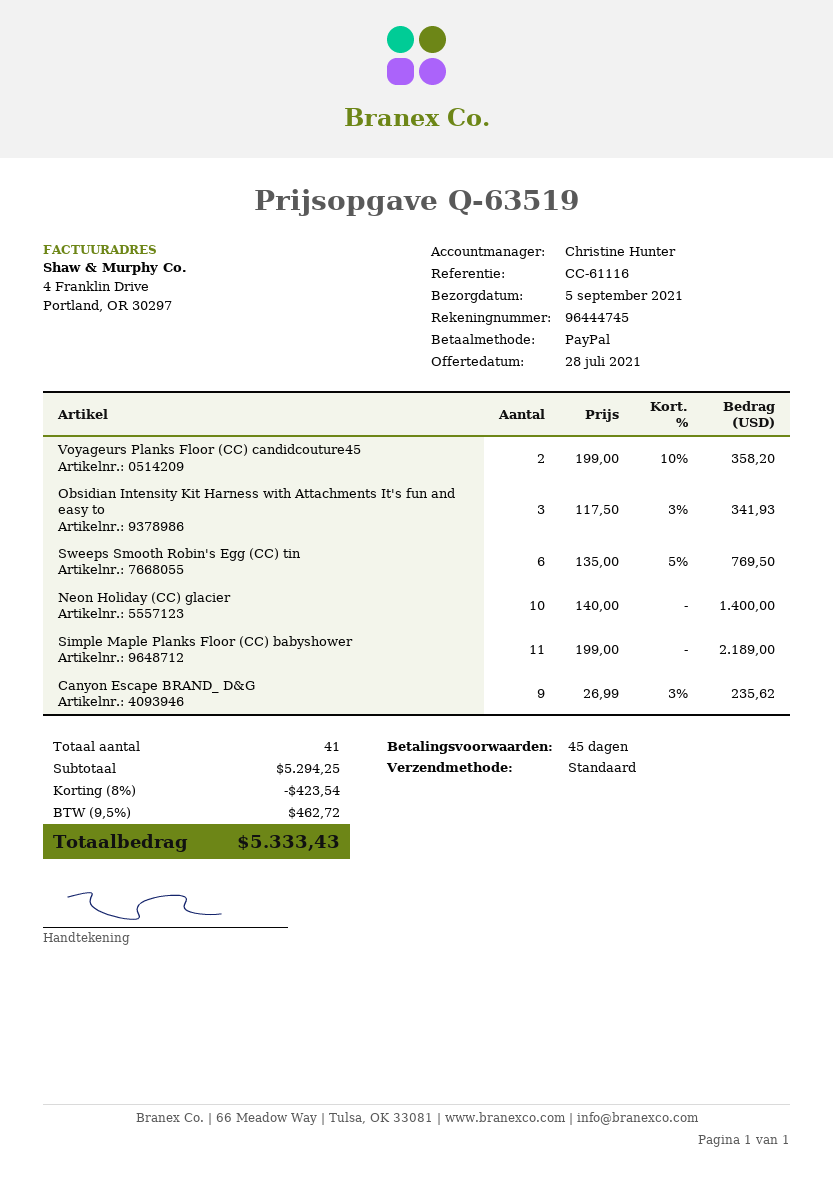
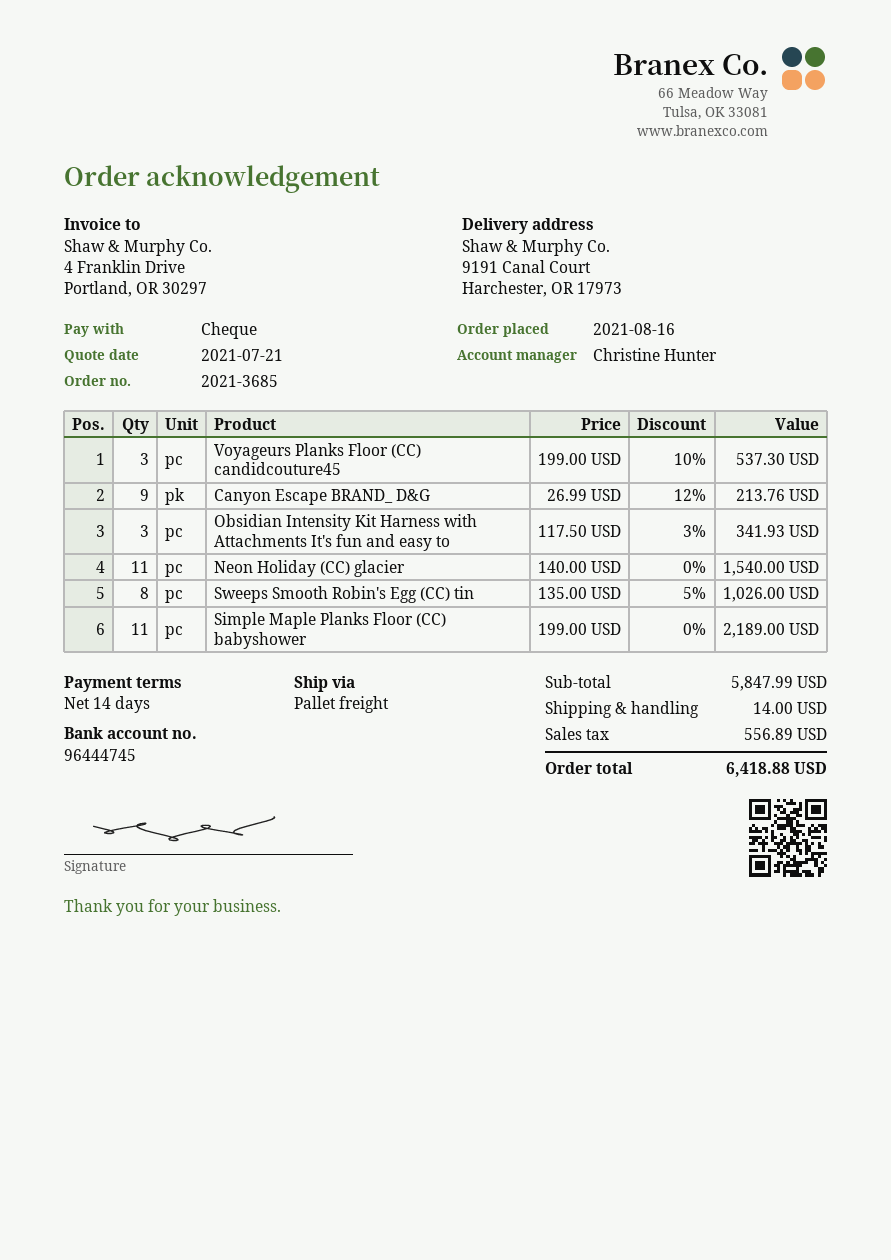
quote date: 2021-07-28 -> 2021-07-21
payment terms: 45 days -> 14 days
payment method: PayPal -> cheque
shipping method: standard -> pallet freight
Voyageurs Planks Floor (CC) candidcouture45: 2 x 199.00 - 10% = 358.20 -> 3 x 199.00 - 10% = 537.30
Sweeps Smooth Robin's Egg (CC) tin: 6 x 135.00 - 5% = 769.50 -> 8 x 135.00 - 5% = 1026.00
Neon Holiday (CC) glacier: 10 x 140.00 = 1400.00 -> 11 x 140.00 = 1540.00
Canyon Escape BRAND_ D&G: 9 x 26.99 - 3% = 235.62 -> 9 x 26.99 - 12% = 213.76
subtotal: 5294.25 -> 5847.99
discount: 8% = 423.54 -> none
shipping: none -> 14.00
tax: 462.72 -> 556.89
total: 5333.43 -> 6418.88

